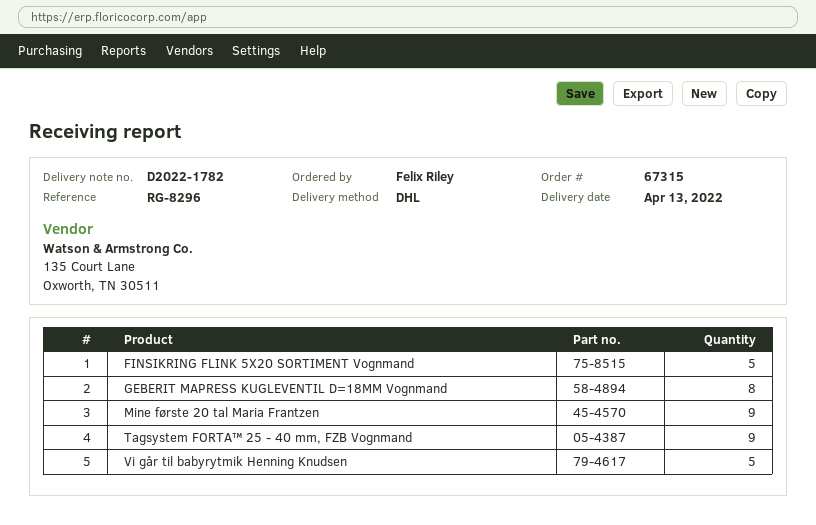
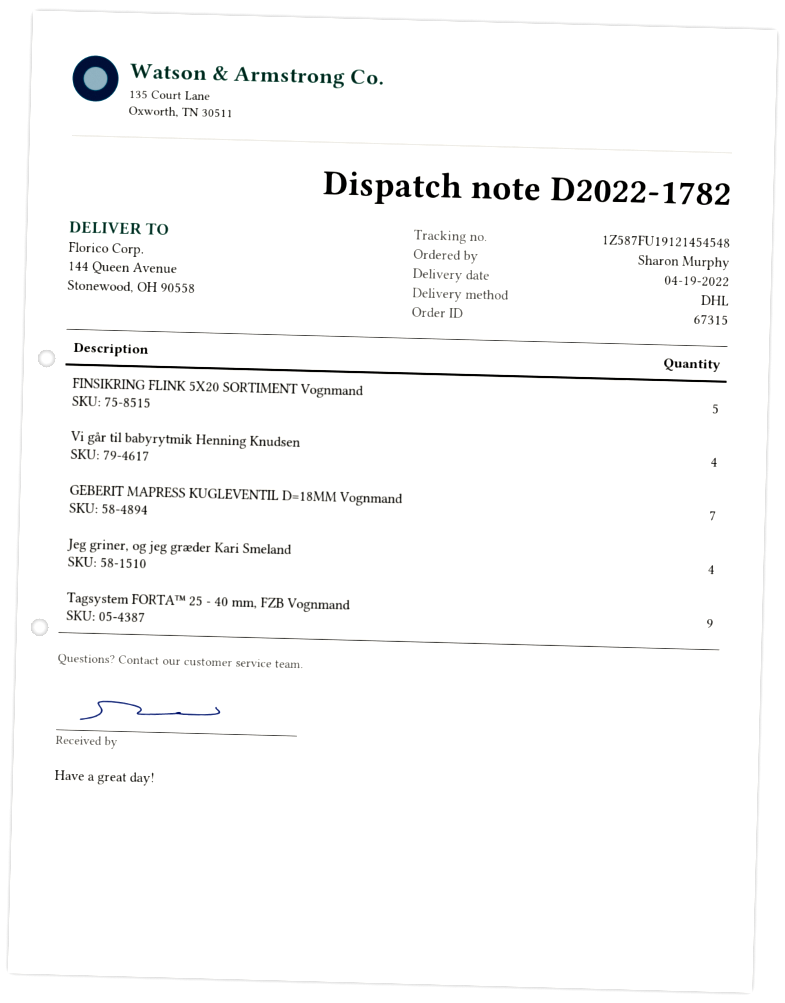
delivery date: 2022-04-13 -> 2022-04-19
ordered by: Felix Riley -> Sharon Murphy
GEBERIT MAPRESS KUGLEVENTIL D=18MM Vognmand: 8 -> 7
Mine første 20 tal Maria Frantzen: 9 -> none
Vi går til babyrytmik Henning Knudsen: 5 -> 4
Jeg griner, og jeg græder Kari Smeland: none -> 4

